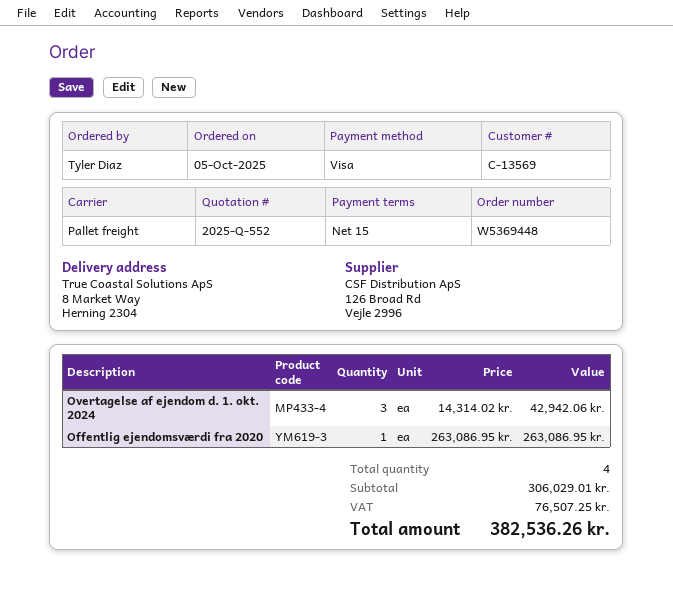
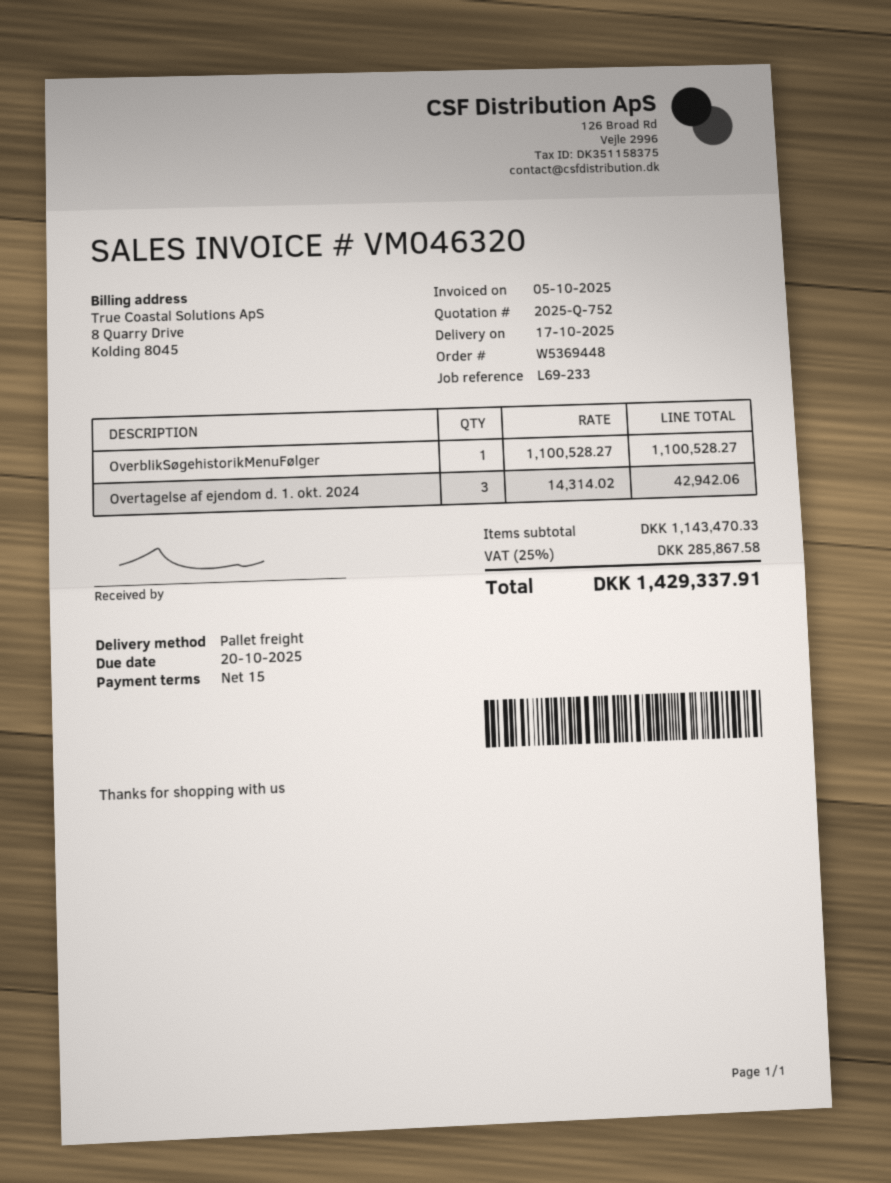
quote number: 2025-Q-552 -> 2025-Q-752
Offentlig ejendomsværdi fra 2020: 1 x 263086.95 = 263086.95 -> none
OverblikSøgehistorikMenuFølger: none -> 1 x 1100528.27 = 1100528.27
subtotal: 306029.01 -> 1143470.33
tax: 76507.25 -> 285867.58
total: 382536.26 -> 1429337.91

